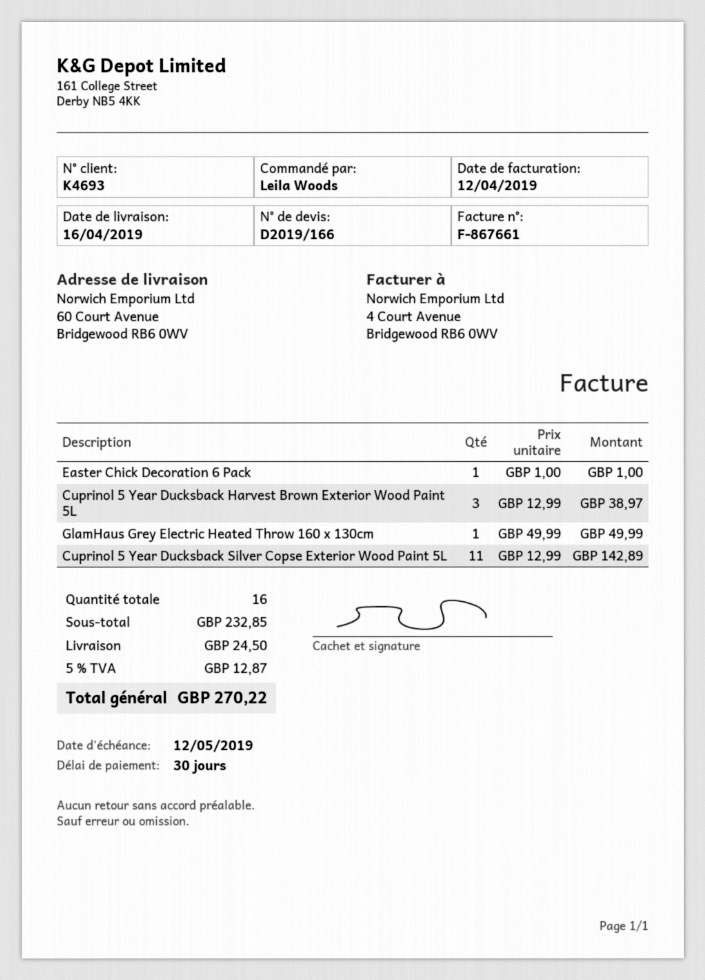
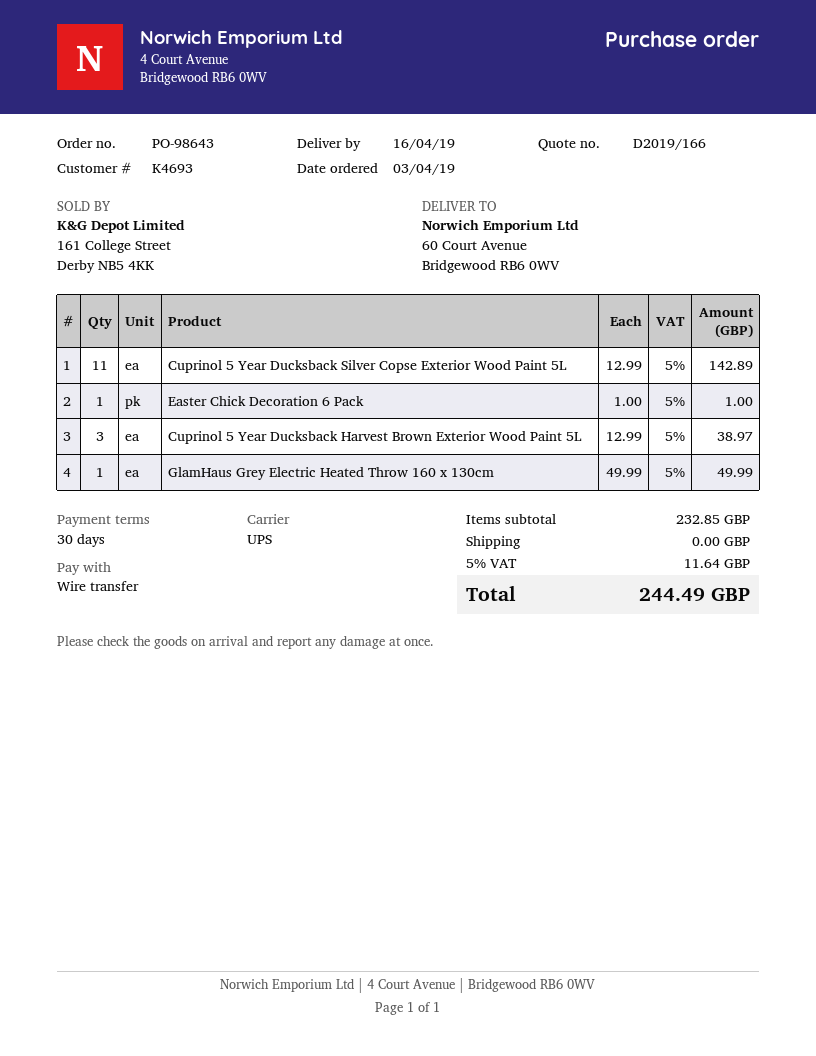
shipping: 24.50 -> 0.00
tax: 5% = 12.87 -> 5% = 11.64
total: 270.22 -> 244.49

